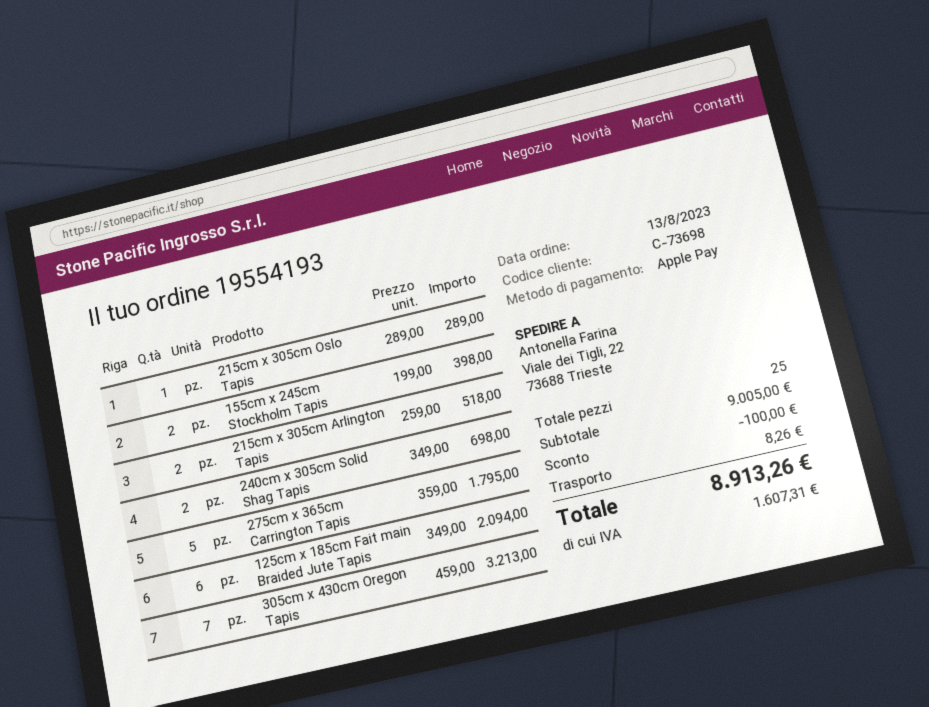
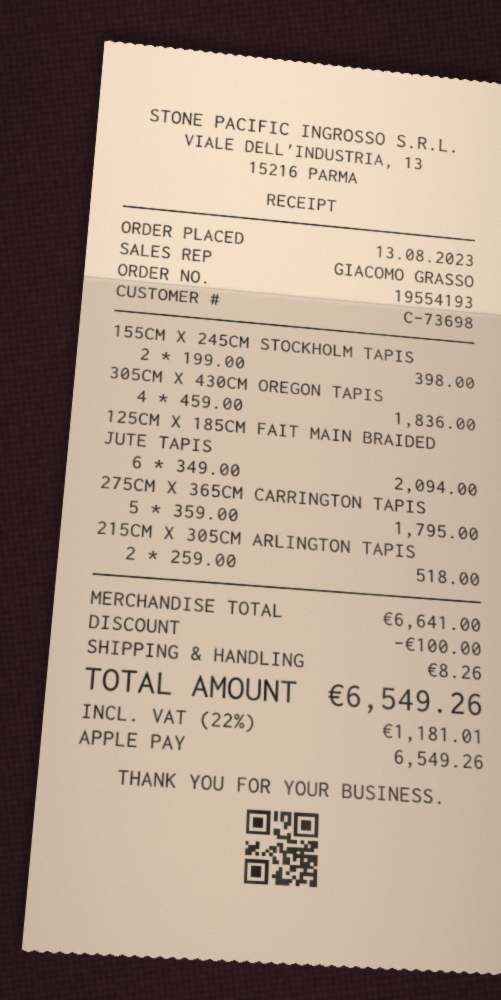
215cm x 305cm Oslo Tapis: 1 x 289.00 = 289.00 -> none
240cm x 305cm Solid Shag Tapis: 2 x 349.00 = 698.00 -> none
305cm x 430cm Oregon Tapis: 7 x 459.00 = 3213.00 -> 4 x 459.00 = 1836.00
subtotal: 9005.00 -> 6641.00
tax: 1607.31 -> 1181.01
total: 8913.26 -> 6549.26

